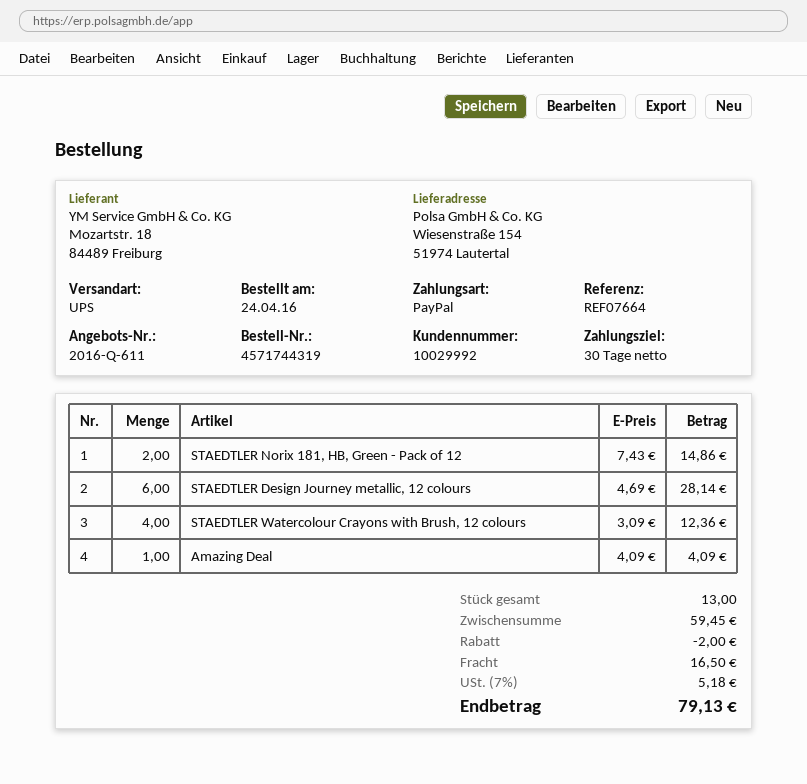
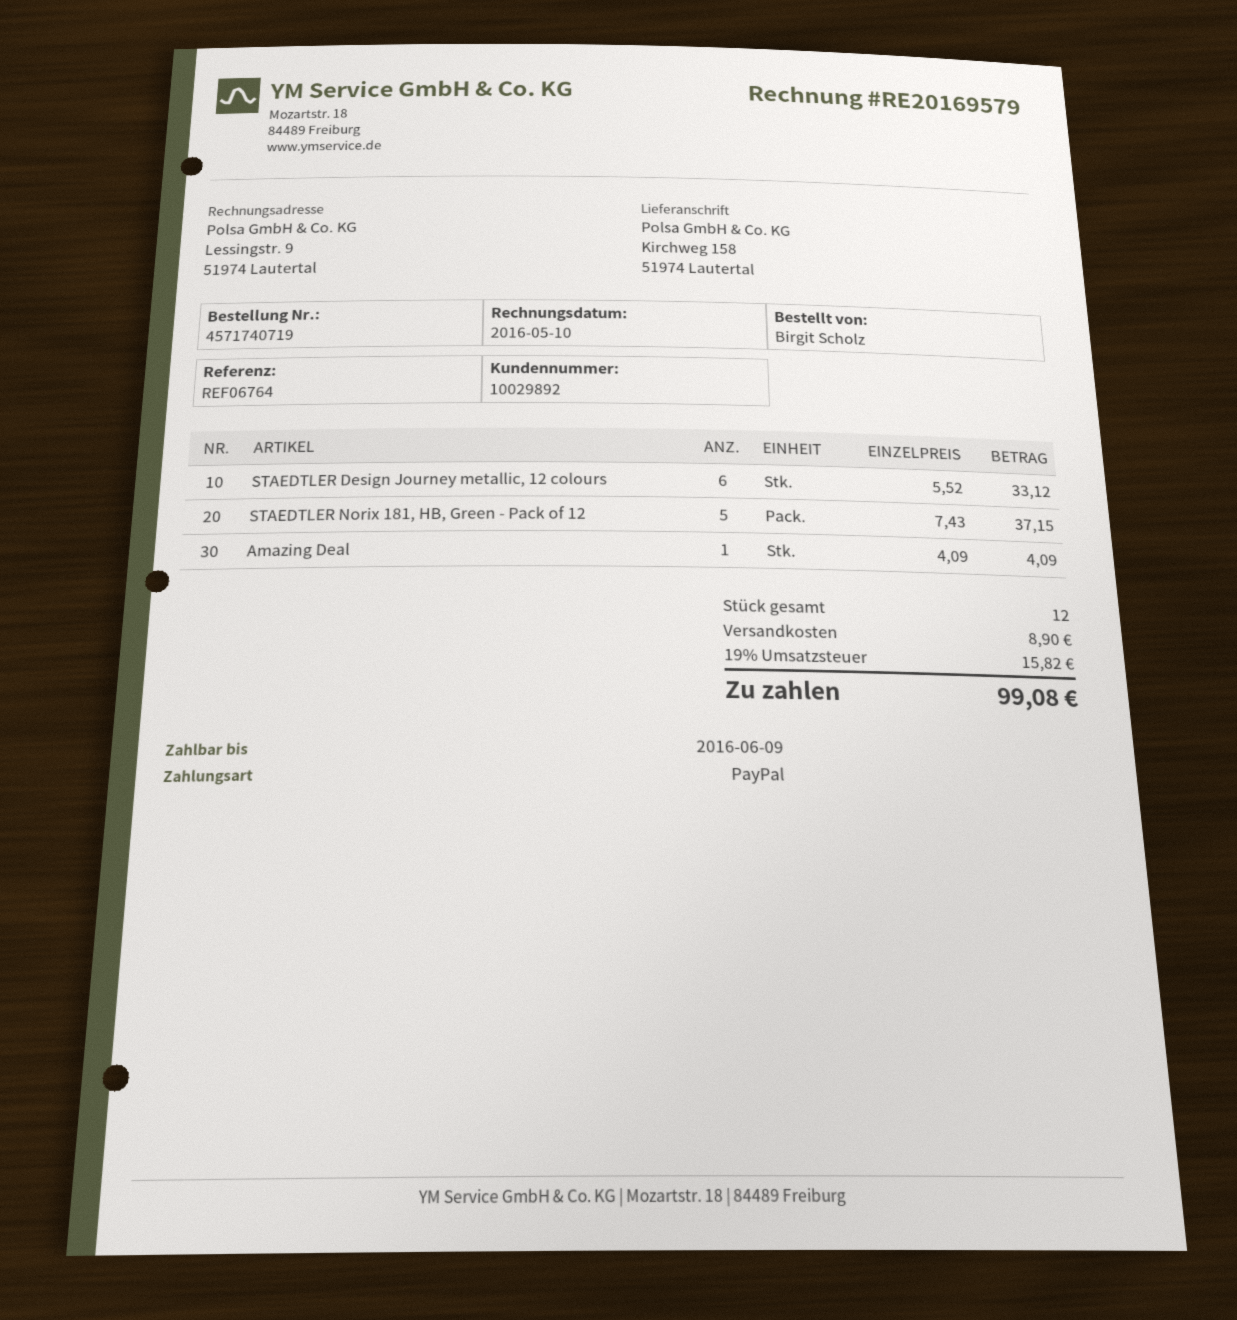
order number: 4571744319 -> 4571740719
customer number: 10029992 -> 10029892
reference: REF07664 -> REF06764
ship to: Wiesenstraße 154, 51974 Lautertal -> Kirchweg 158, 51974 Lautertal
STAEDTLER Norix 181, HB, Green - Pack of 12: 2 x 7.43 = 14.86 -> 5 x 7.43 = 37.15
STAEDTLER Design Journey metallic, 12 colours: 6 x 4.69 = 28.14 -> 6 x 5.52 = 33.12
STAEDTLER Watercolour Crayons with Brush, 12 colours: 4 x 3.09 = 12.36 -> none
total quantity: 13 -> 12
discount: 2.00 -> none
shipping: 16.50 -> 8.90
tax: 7% = 5.18 -> 19% = 15.82
total: 79.13 -> 99.08

